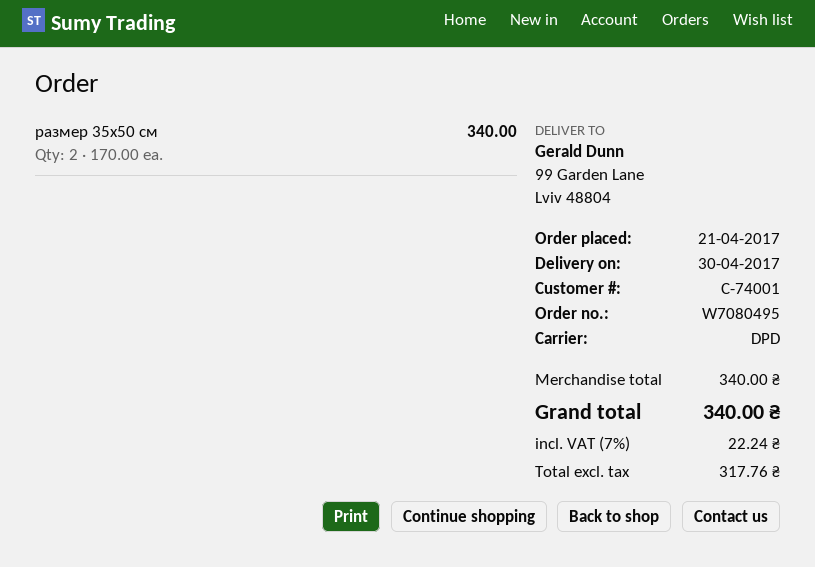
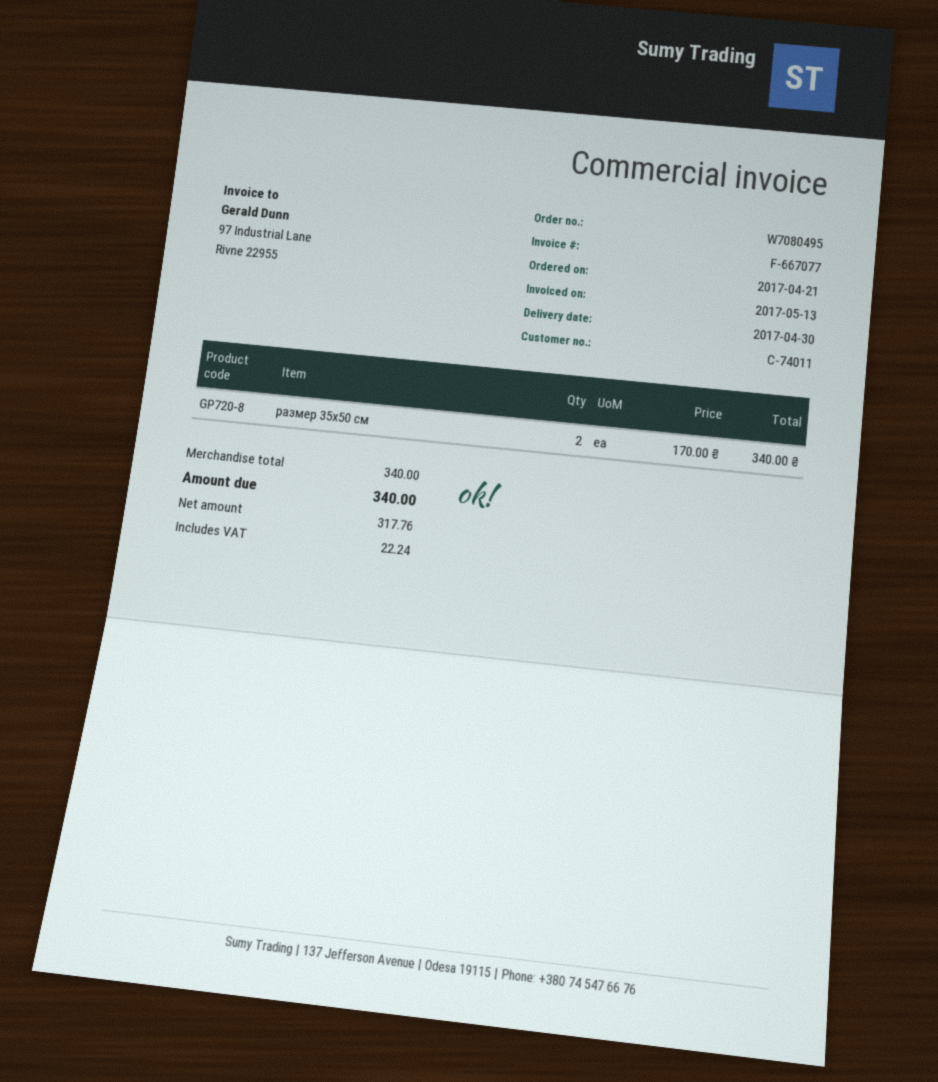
customer number: C-74001 -> C-74011

